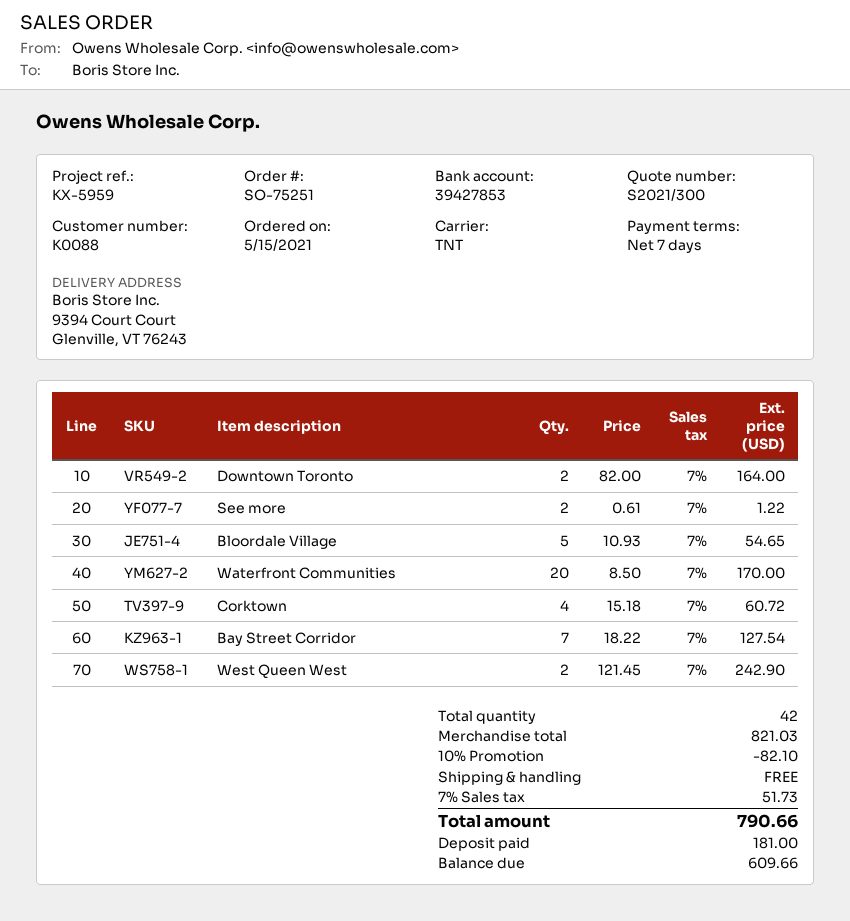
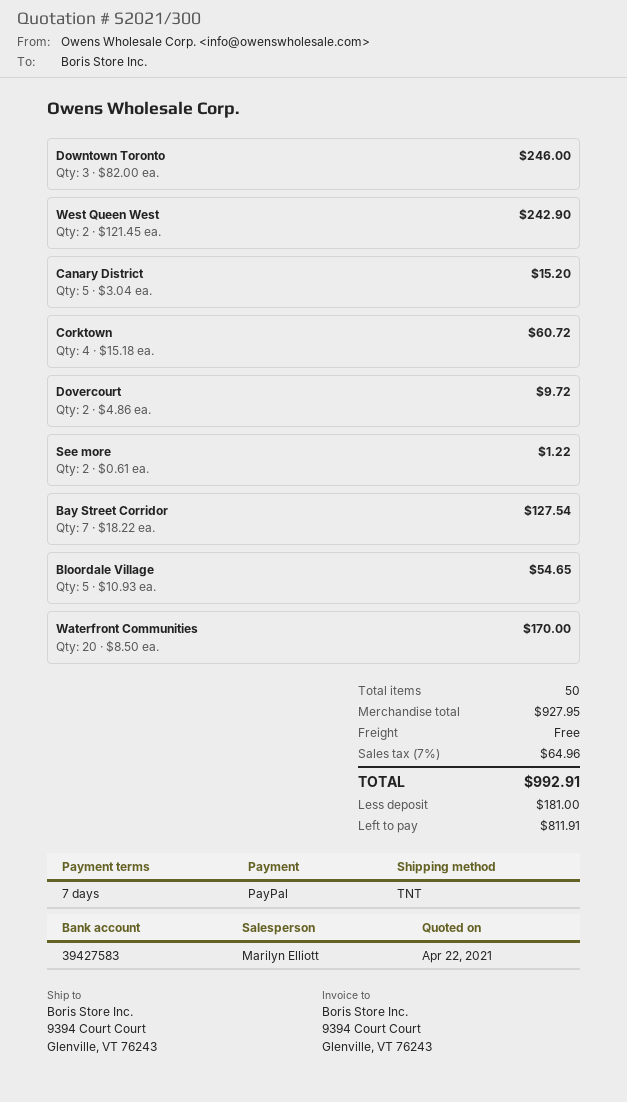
bank account: 39427853 -> 39427583
Downtown Toronto: 2 x 82.00 = 164.00 -> 3 x 82.00 = 246.00
Canary District: none -> 5 x 3.04 = 15.20
Dovercourt: none -> 2 x 4.86 = 9.72
total quantity: 42 -> 50
subtotal: 821.03 -> 927.95
discount: 10% = 82.10 -> none
tax: 7% = 51.73 -> 7% = 64.96
total: 790.66 -> 992.91
balance: 609.66 -> 811.91

